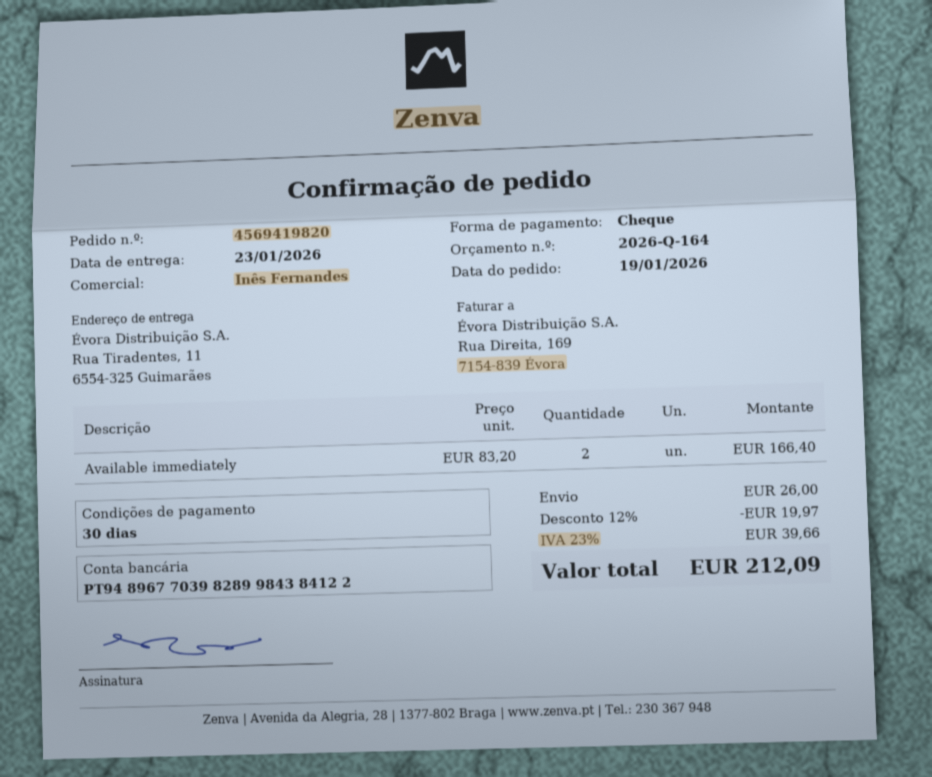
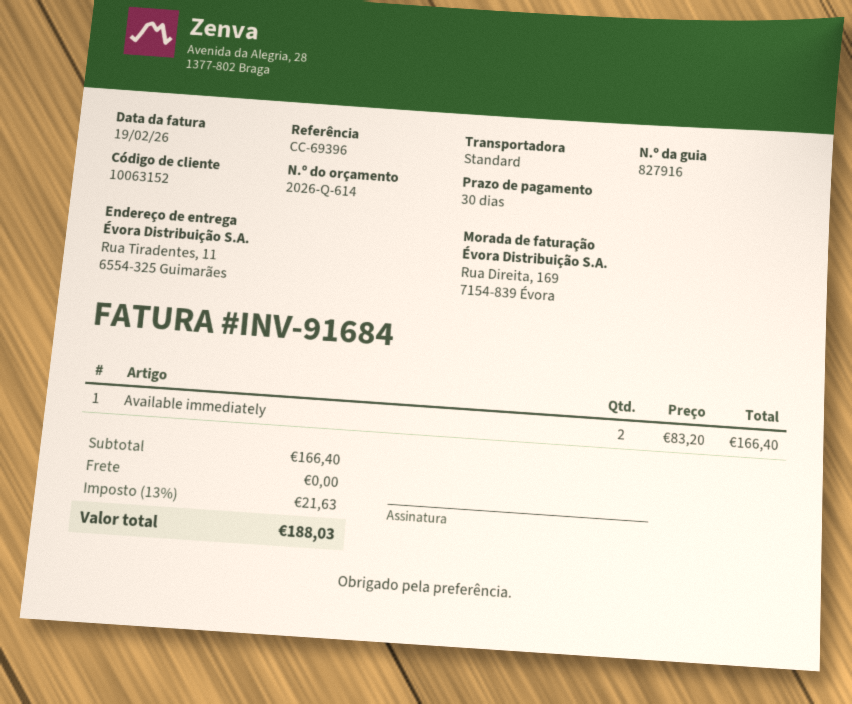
quote number: 2026-Q-164 -> 2026-Q-614
discount: 12% = 19.97 -> none
shipping: 26.00 -> 0.00
tax: 23% = 39.66 -> 13% = 21.63
total: 212.09 -> 188.03

